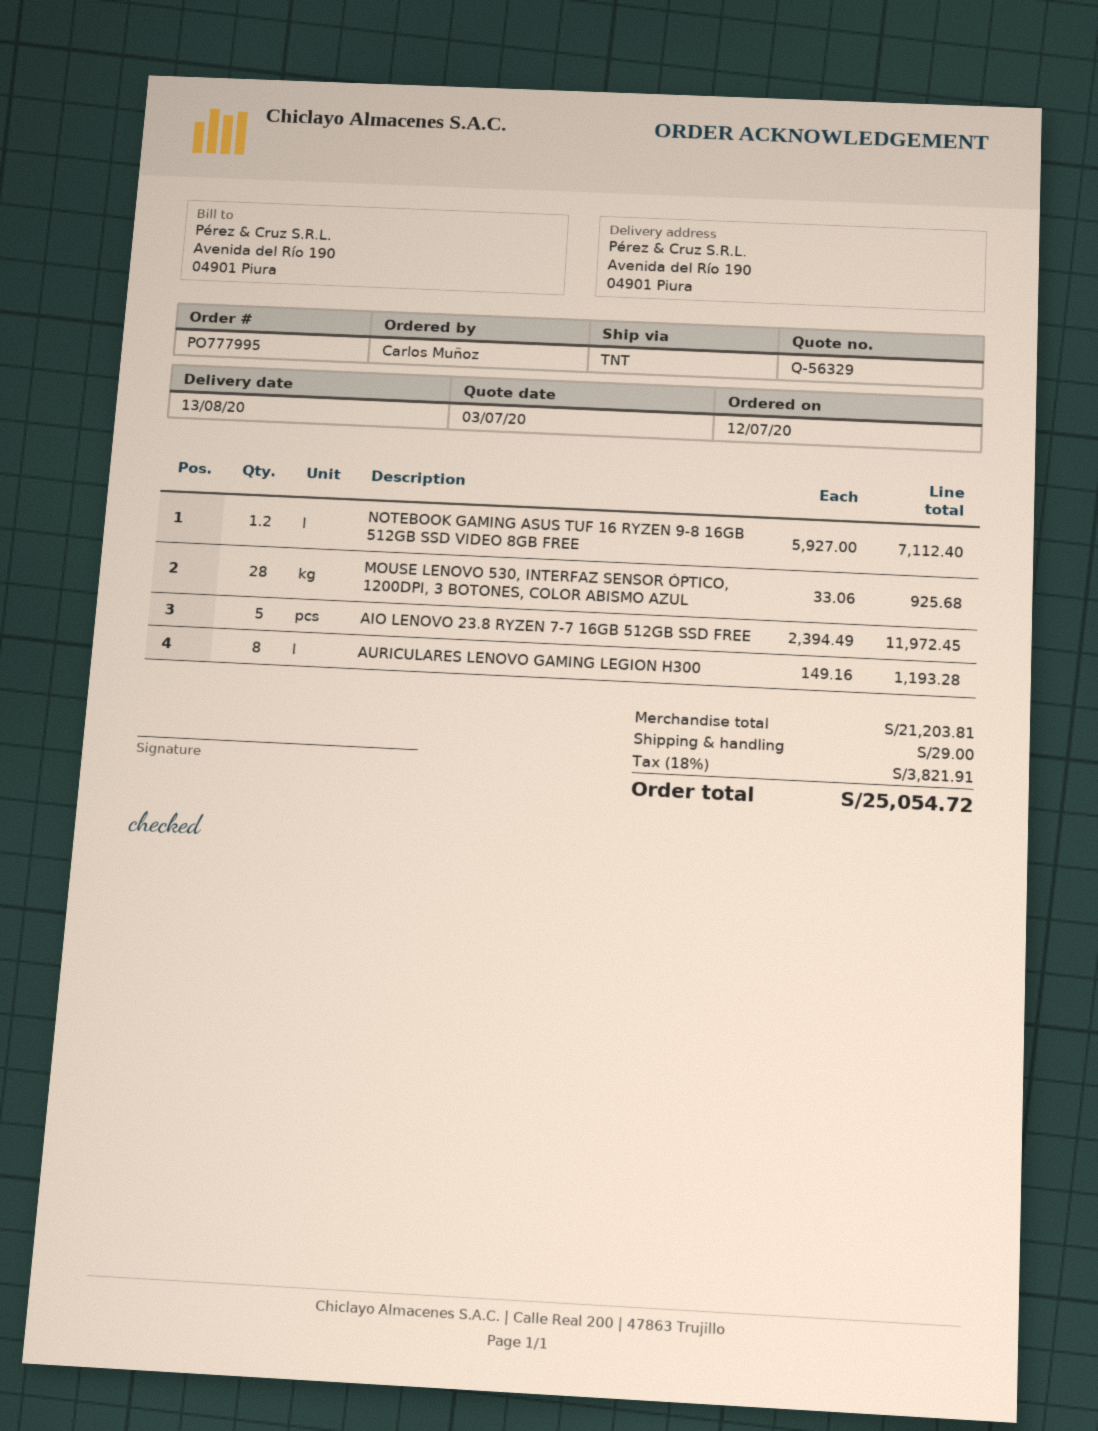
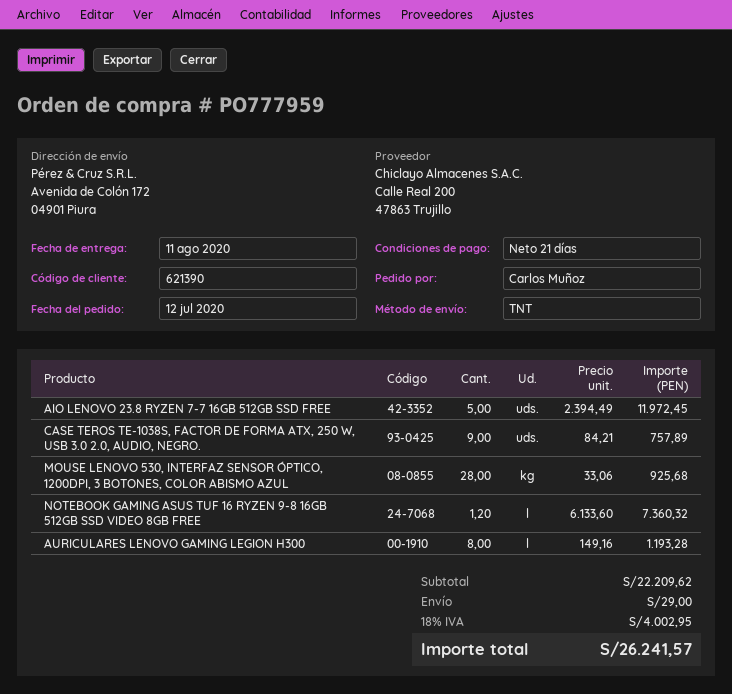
order number: PO777995 -> PO777959
delivery date: 2020-08-13 -> 2020-08-11
ship to: Avenida del Río 190, 04901 Piura -> Avenida de Colón 172, 04901 Piura
NOTEBOOK GAMING ASUS TUF 16 RYZEN 9-8 16GB 512GB SSD VIDEO 8GB FREE: 1.2 x 5927.00 = 7112.40 -> 1.2 x 6133.60 = 7360.32
CASE TEROS TE-1038S, FACTOR DE FORMA ATX, 250 W, USB 3.0 2.0, AUDIO, NEGRO.: none -> 9 x 84.21 = 757.89
subtotal: 21203.81 -> 22209.62
tax: 18% = 3821.91 -> 18% = 4002.95
total: 25054.72 -> 26241.57

